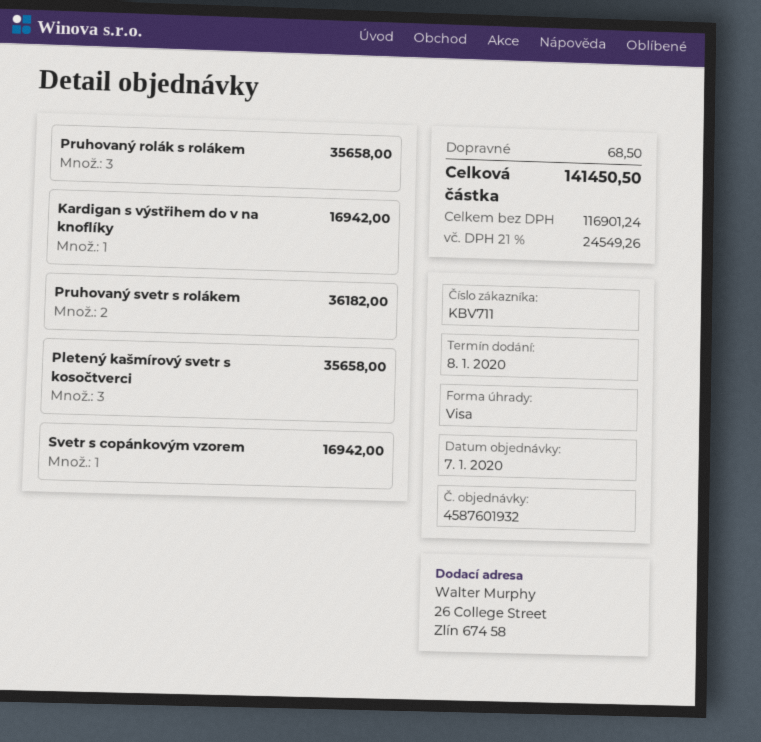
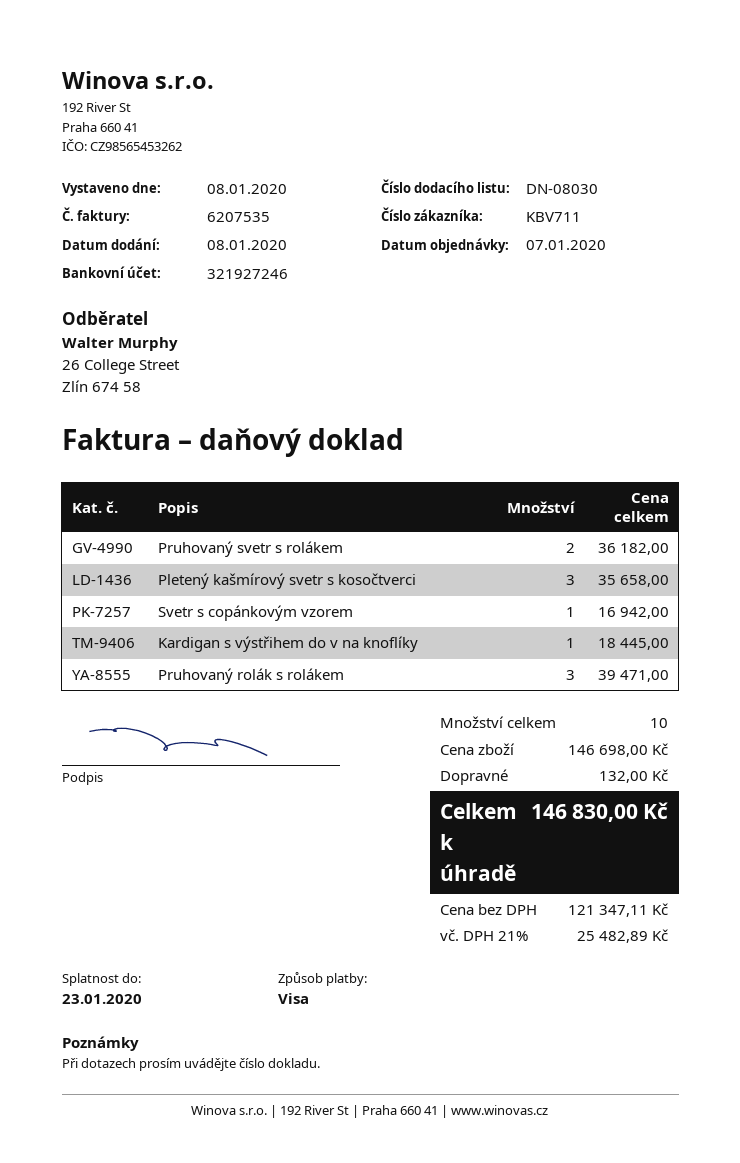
Pruhovaný rolák s rolákem: 3 for 35658.00 -> 3 for 39471.00
Kardigan s výstřihem do v na knoflíky: 1 for 16942.00 -> 1 for 18445.00
shipping: 68.50 -> 132.00
net: 116901.24 -> 121347.11
tax: 21% = 24549.26 -> 21% = 25482.89
total: 141450.50 -> 146830.00

